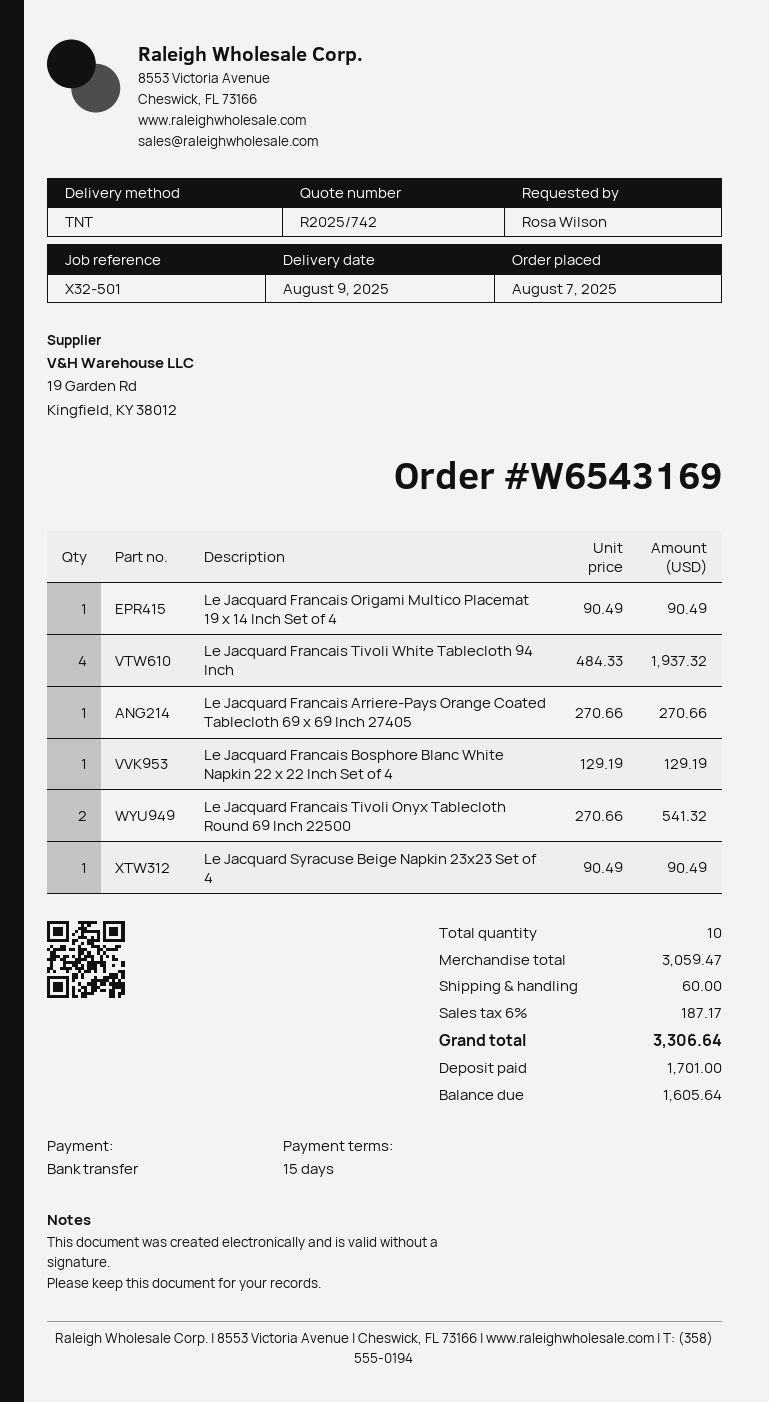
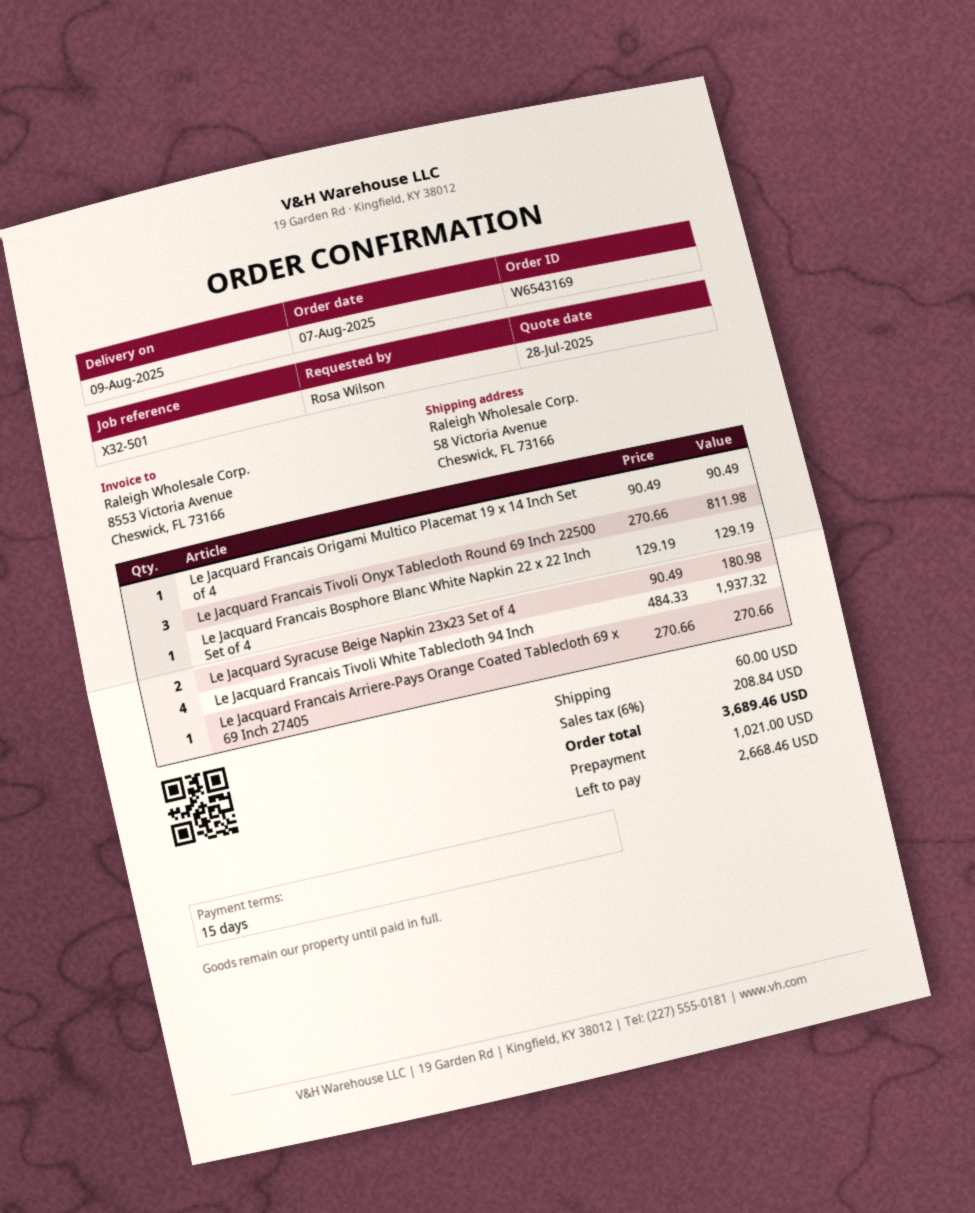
Le Jacquard Francais Tivoli Onyx Tablecloth Round 69 Inch 22500: 2 x 270.66 = 541.32 -> 3 x 270.66 = 811.98
Le Jacquard Syracuse Beige Napkin 23x23 Set of 4: 1 x 90.49 = 90.49 -> 2 x 90.49 = 180.98
tax: 6% = 187.17 -> 6% = 208.84
total: 3306.64 -> 3689.46
deposit: 1701.00 -> 1021.00
balance: 1605.64 -> 2668.46

